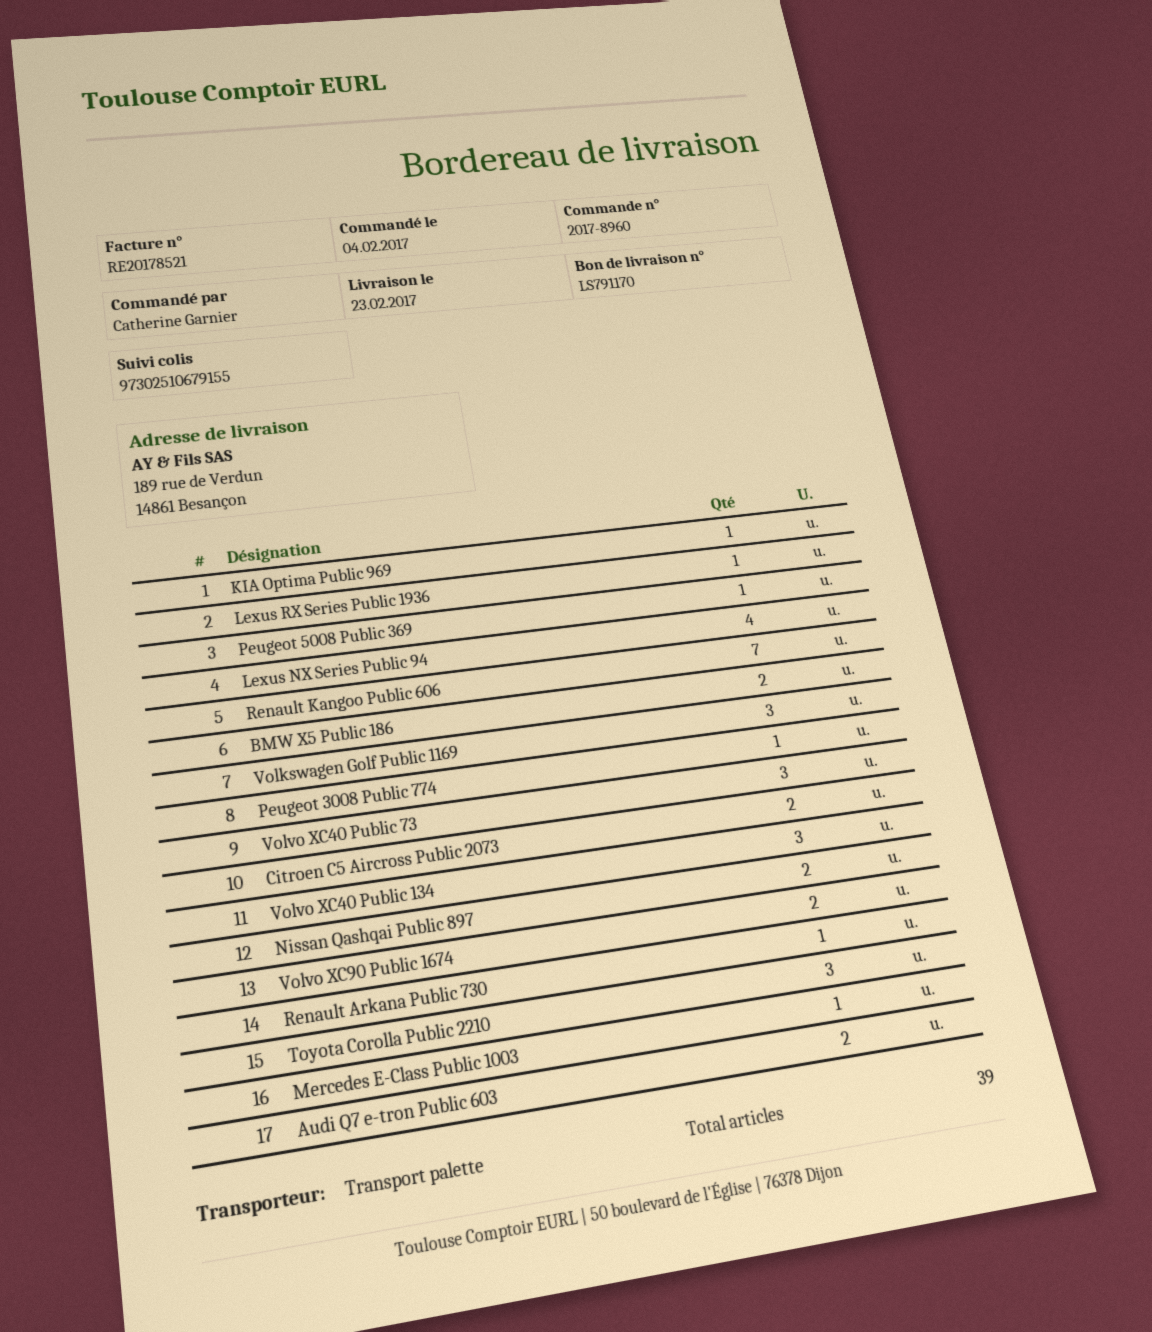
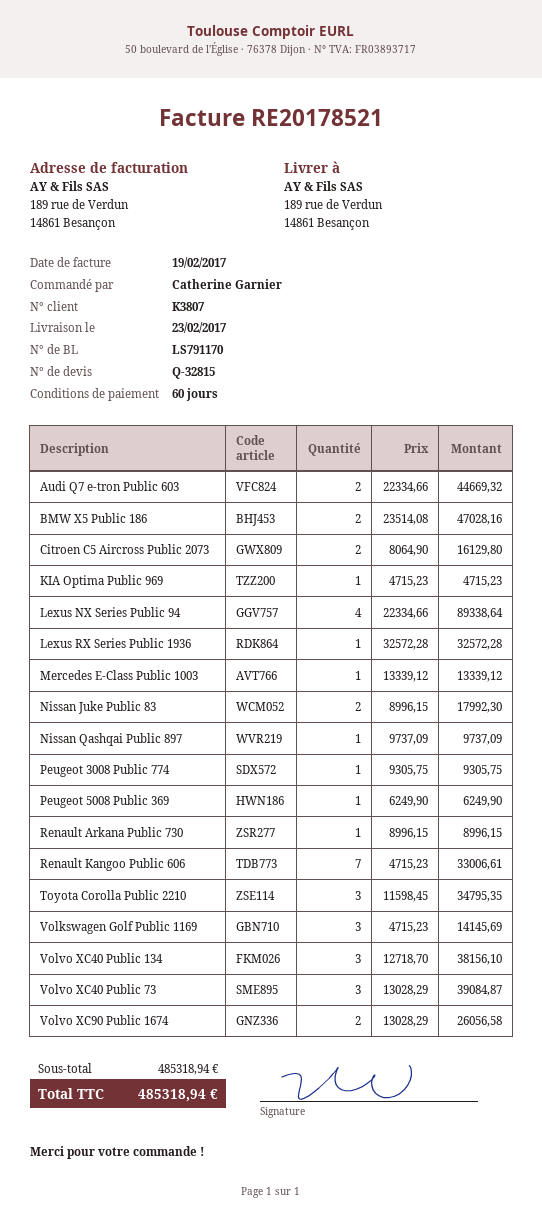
Nissan Qashqai Public 897: 2 -> 1
Nissan Juke Public 83: none -> 2

